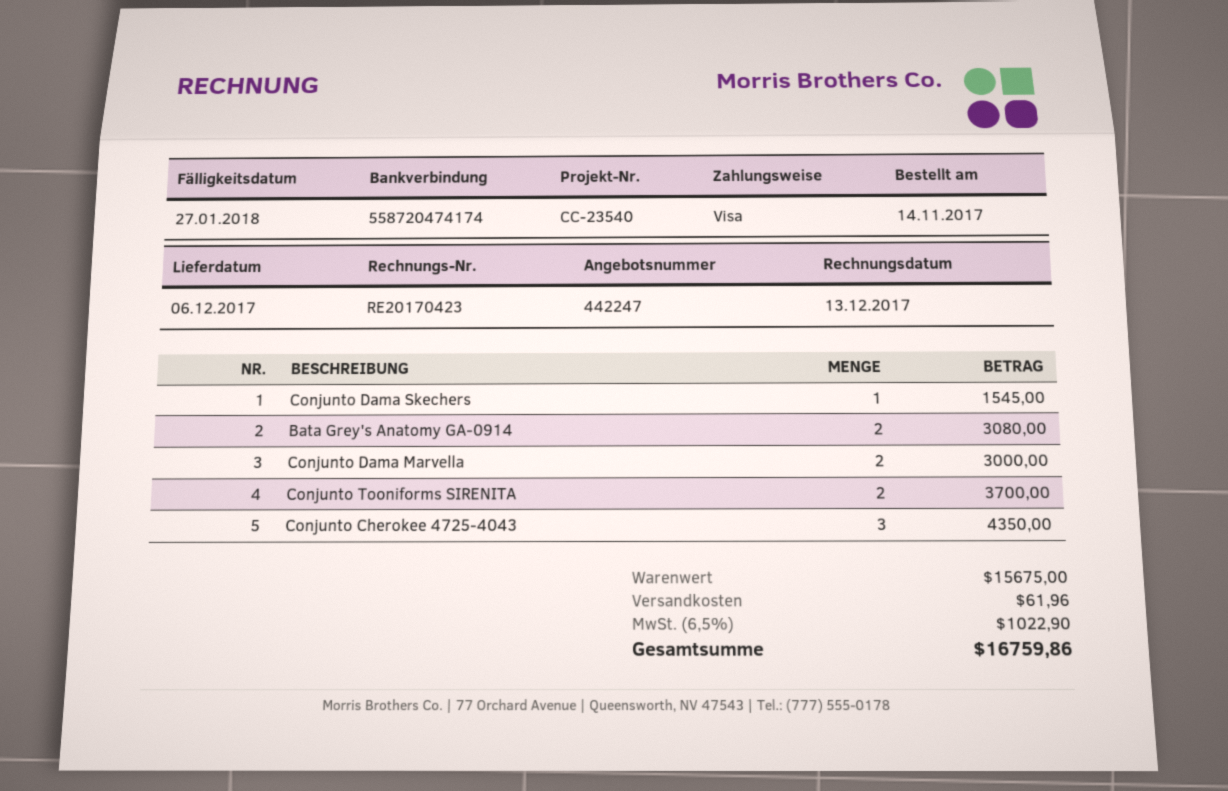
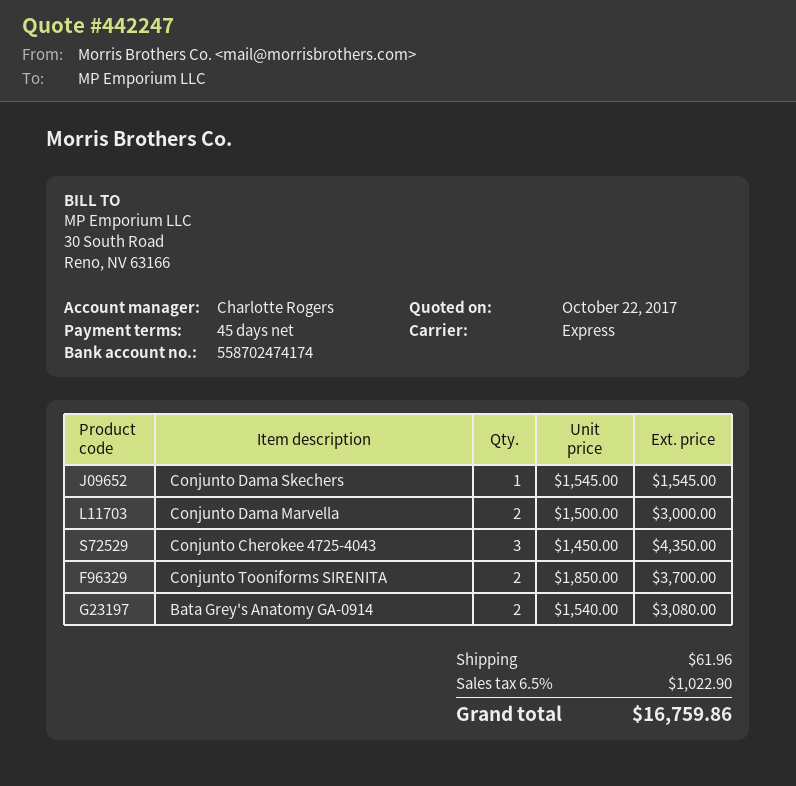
bank account: 558720474174 -> 558702474174

